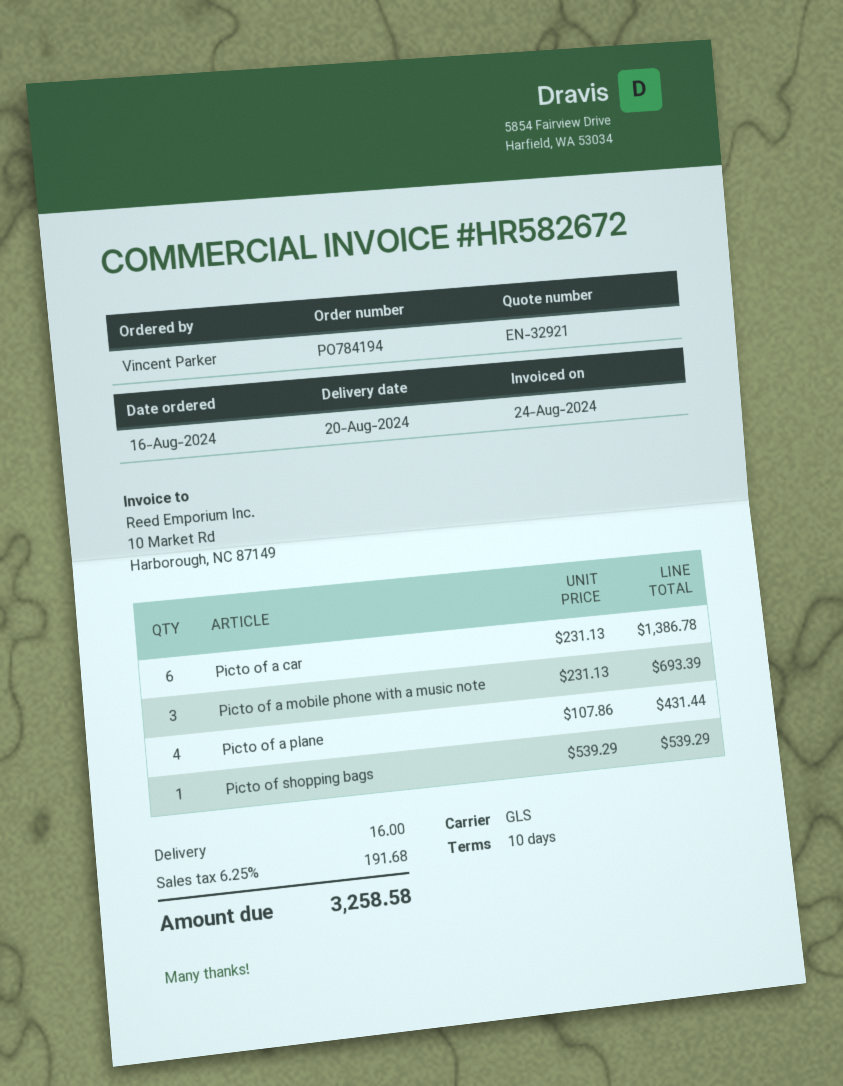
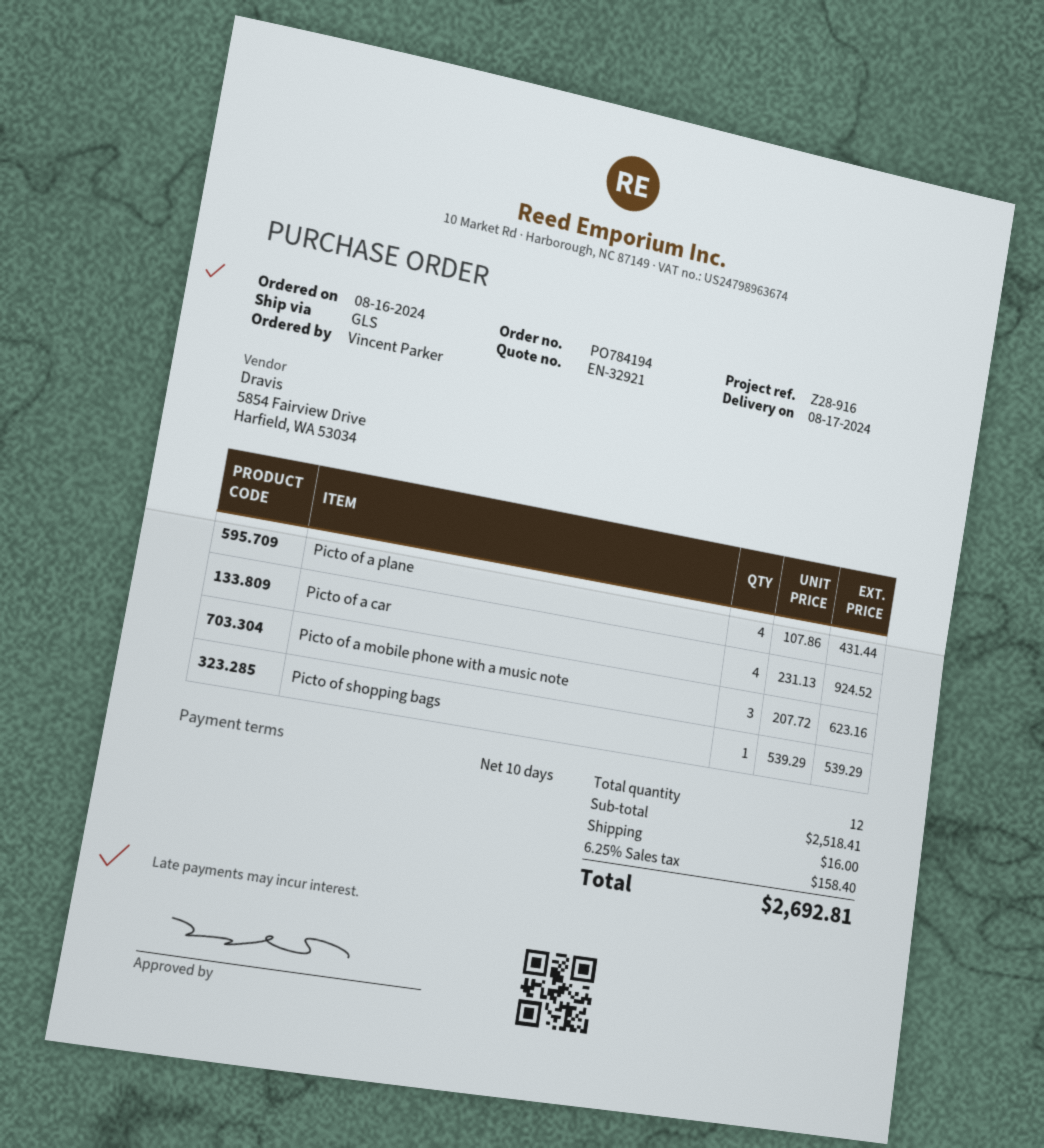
delivery date: 2024-08-20 -> 2024-08-17
Picto of a car: 6 x 231.13 = 1386.78 -> 4 x 231.13 = 924.52
Picto of a mobile phone with a music note: 3 x 231.13 = 693.39 -> 3 x 207.72 = 623.16
tax: 6.25% = 191.68 -> 6.25% = 158.40
total: 3258.58 -> 2692.81

